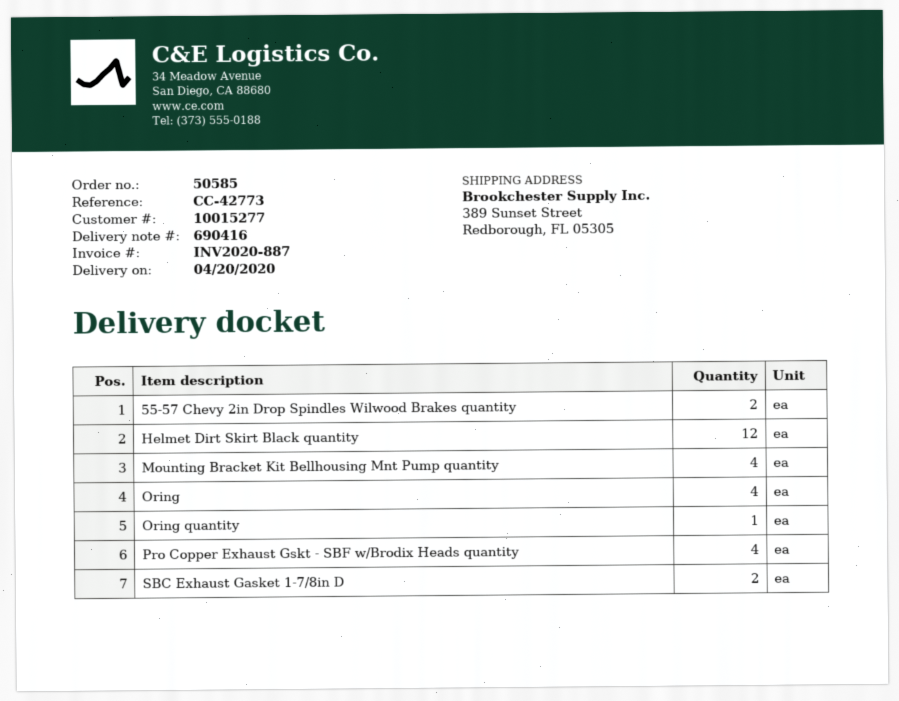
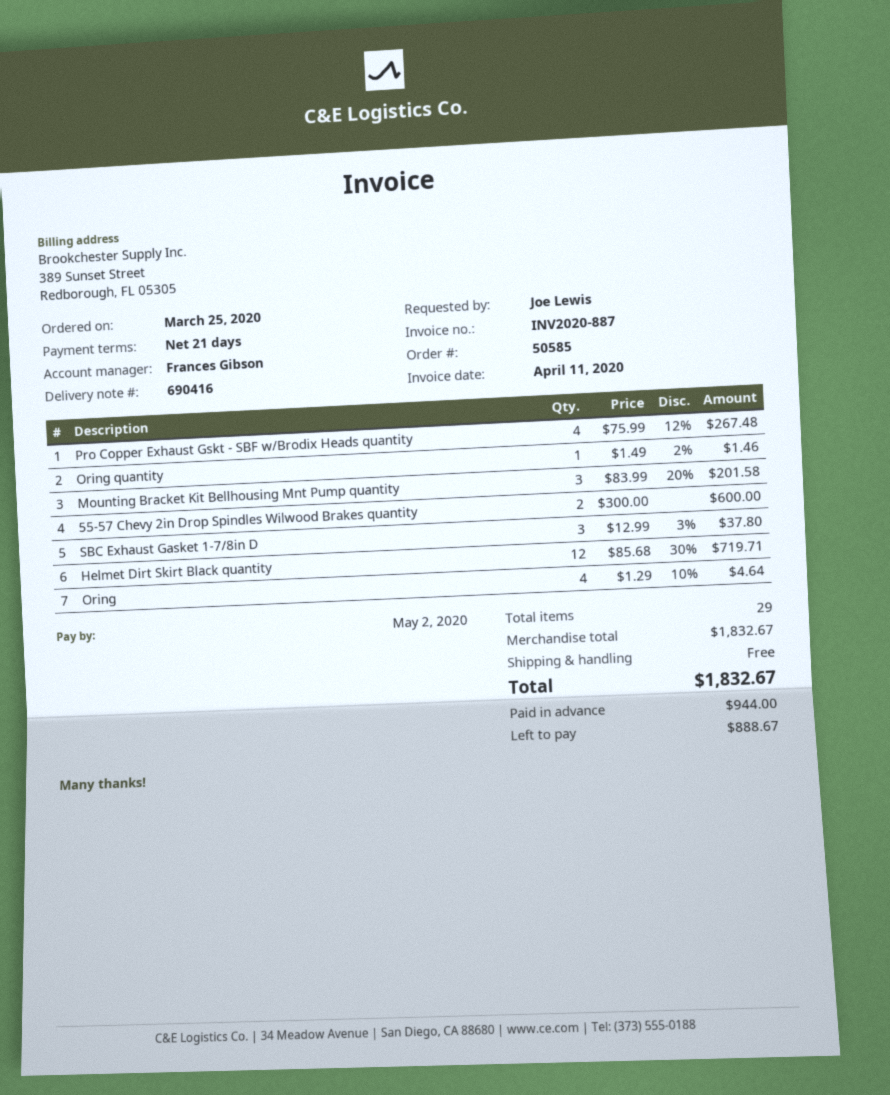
Mounting Bracket Kit Bellhousing Mnt Pump quantity: 4 -> 3
SBC Exhaust Gasket 1-7/8in D: 2 -> 3

